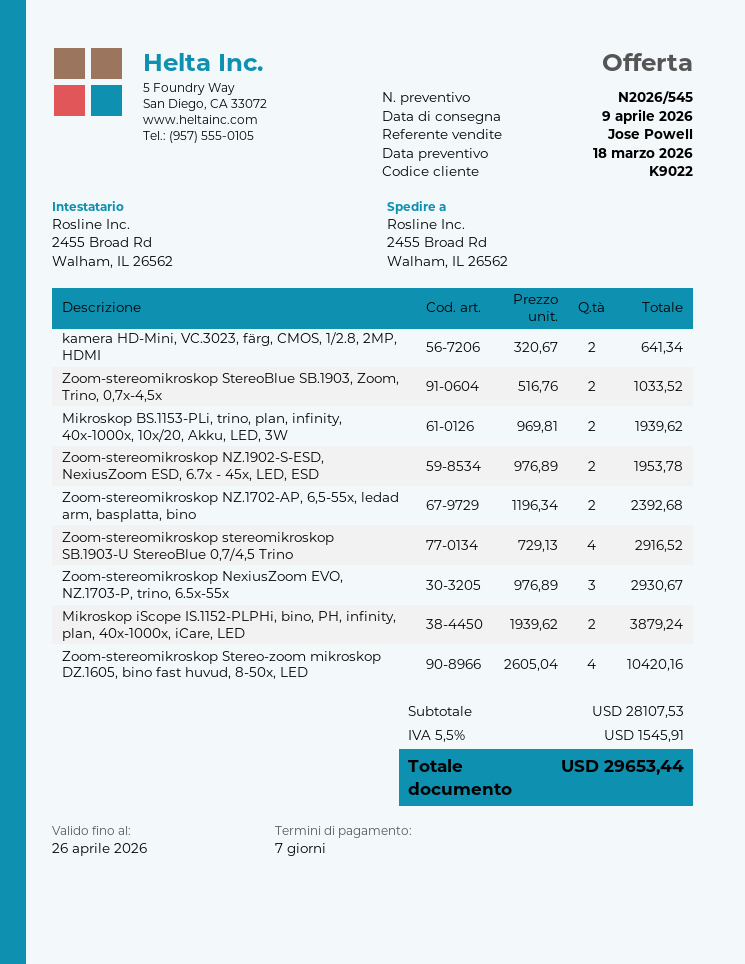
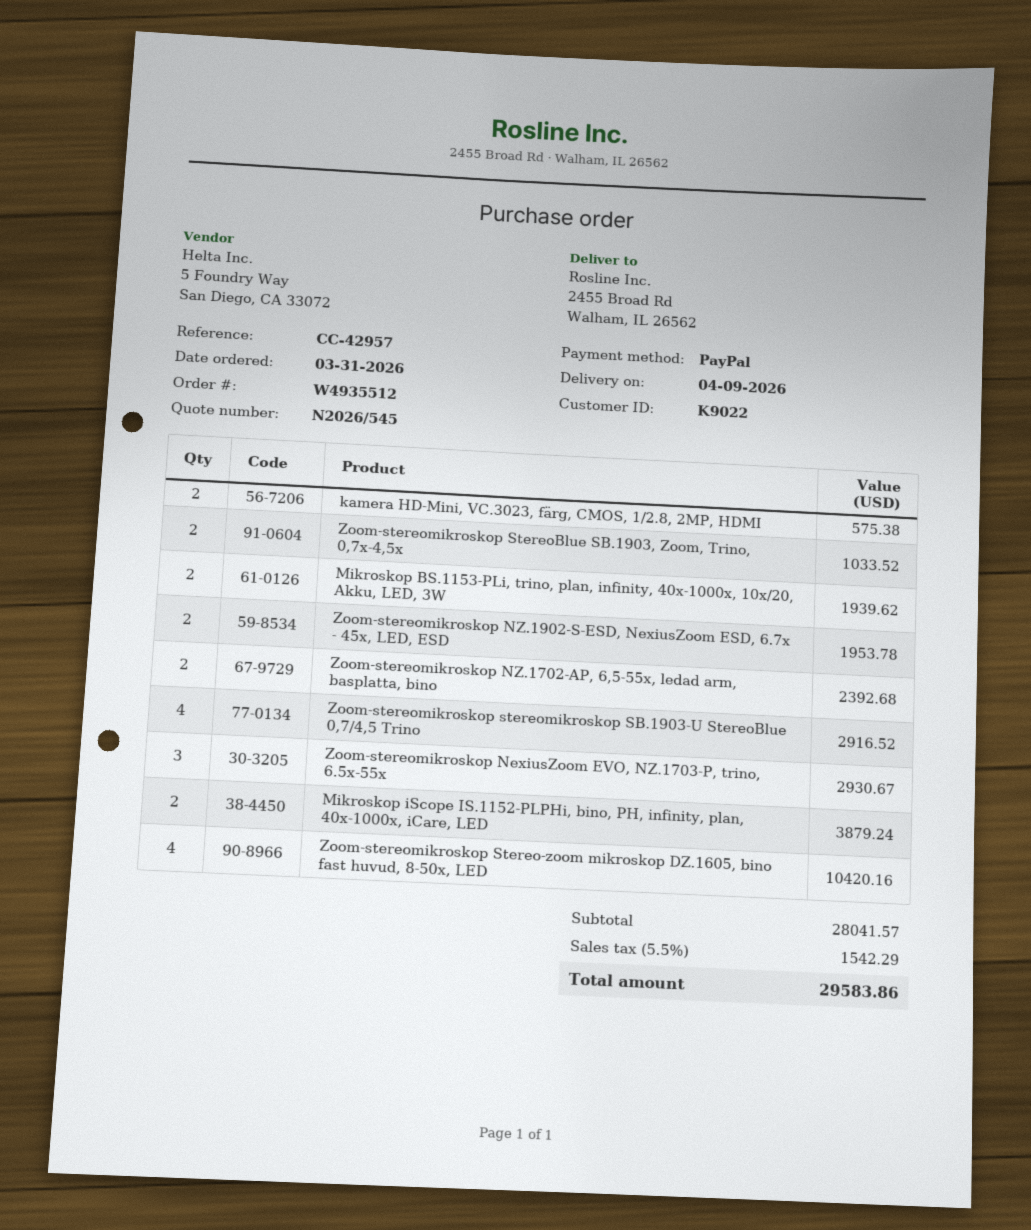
kamera HD-Mini, VC.3023, färg, CMOS, 1/2.8, 2MP, HDMI: 2 for 641.34 -> 2 for 575.38
subtotal: 28107.53 -> 28041.57
tax: 5.5% = 1545.91 -> 5.5% = 1542.29
total: 29653.44 -> 29583.86

